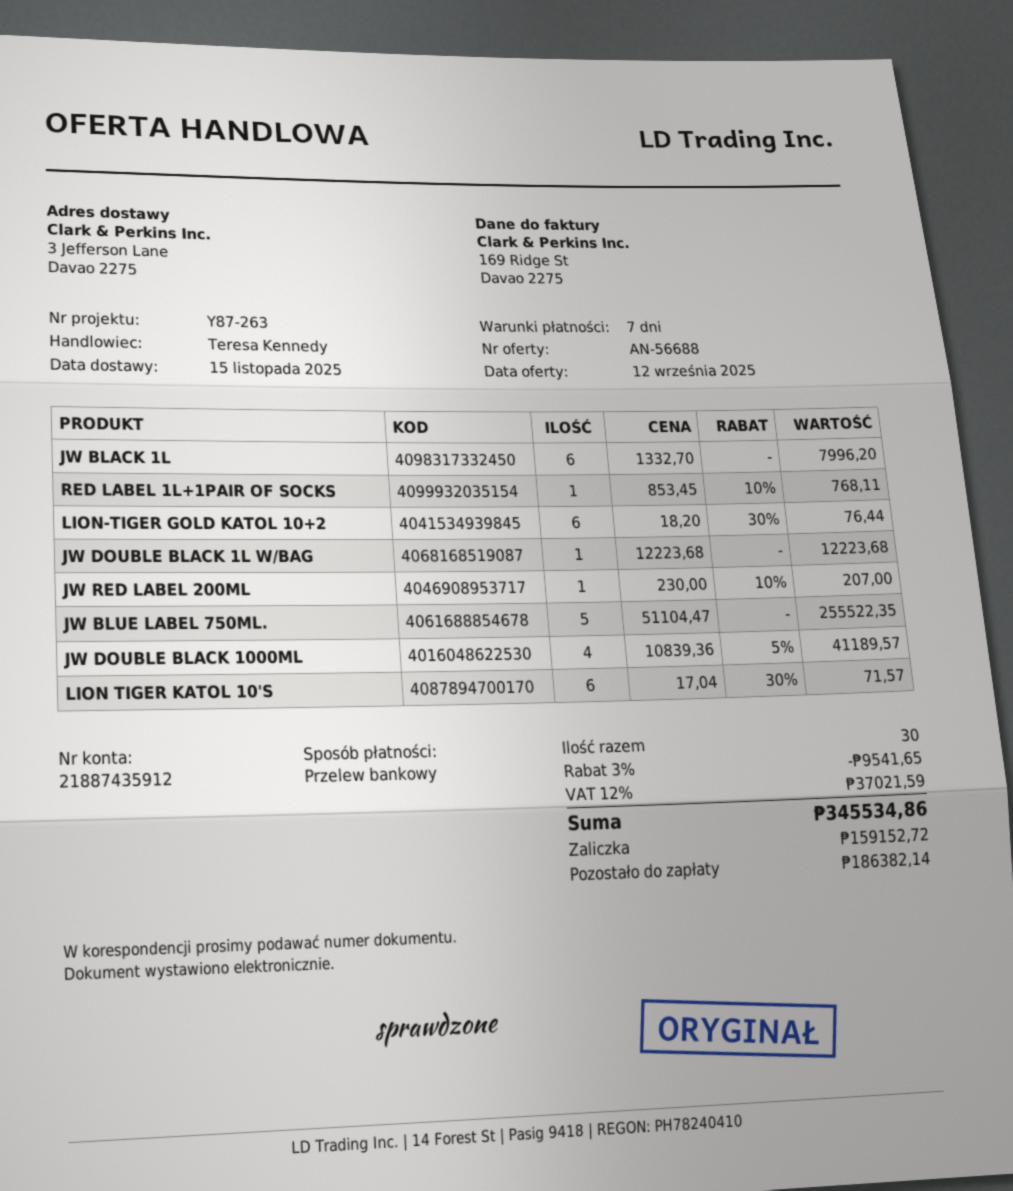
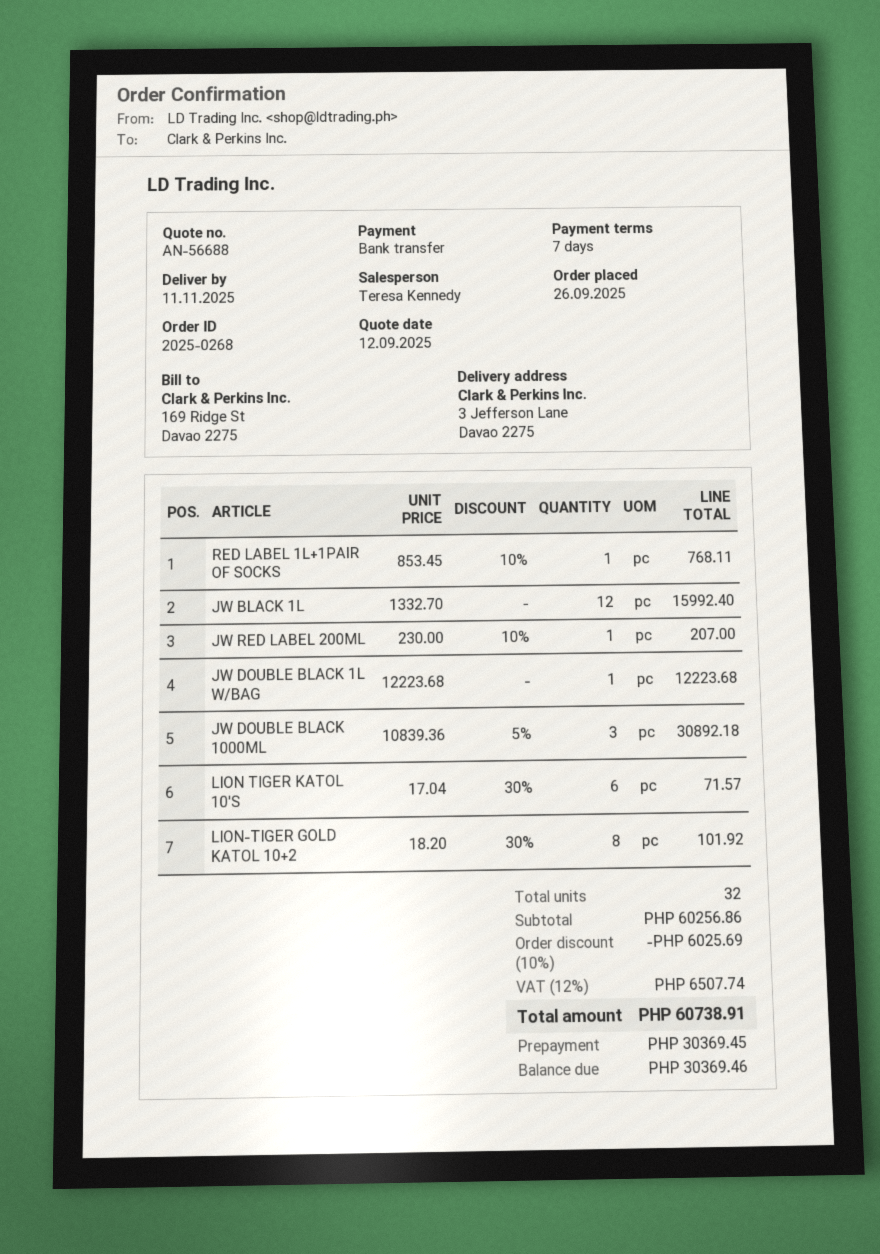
delivery date: 2025-11-15 -> 2025-11-11
JW BLACK 1L: 6 x 1332.70 = 7996.20 -> 12 x 1332.70 = 15992.40
LION-TIGER GOLD KATOL 10+2: 6 x 18.20 - 30% = 76.44 -> 8 x 18.20 - 30% = 101.92
JW BLUE LABEL 750ML.: 5 x 51104.47 = 255522.35 -> none
JW DOUBLE BLACK 1000ML: 4 x 10839.36 - 5% = 41189.57 -> 3 x 10839.36 - 5% = 30892.18
total quantity: 30 -> 32
discount: 3% = 9541.65 -> 10% = 6025.69
tax: 12% = 37021.59 -> 12% = 6507.74
total: 345534.86 -> 60738.91
deposit: 159152.72 -> 30369.45
balance: 186382.14 -> 30369.46

